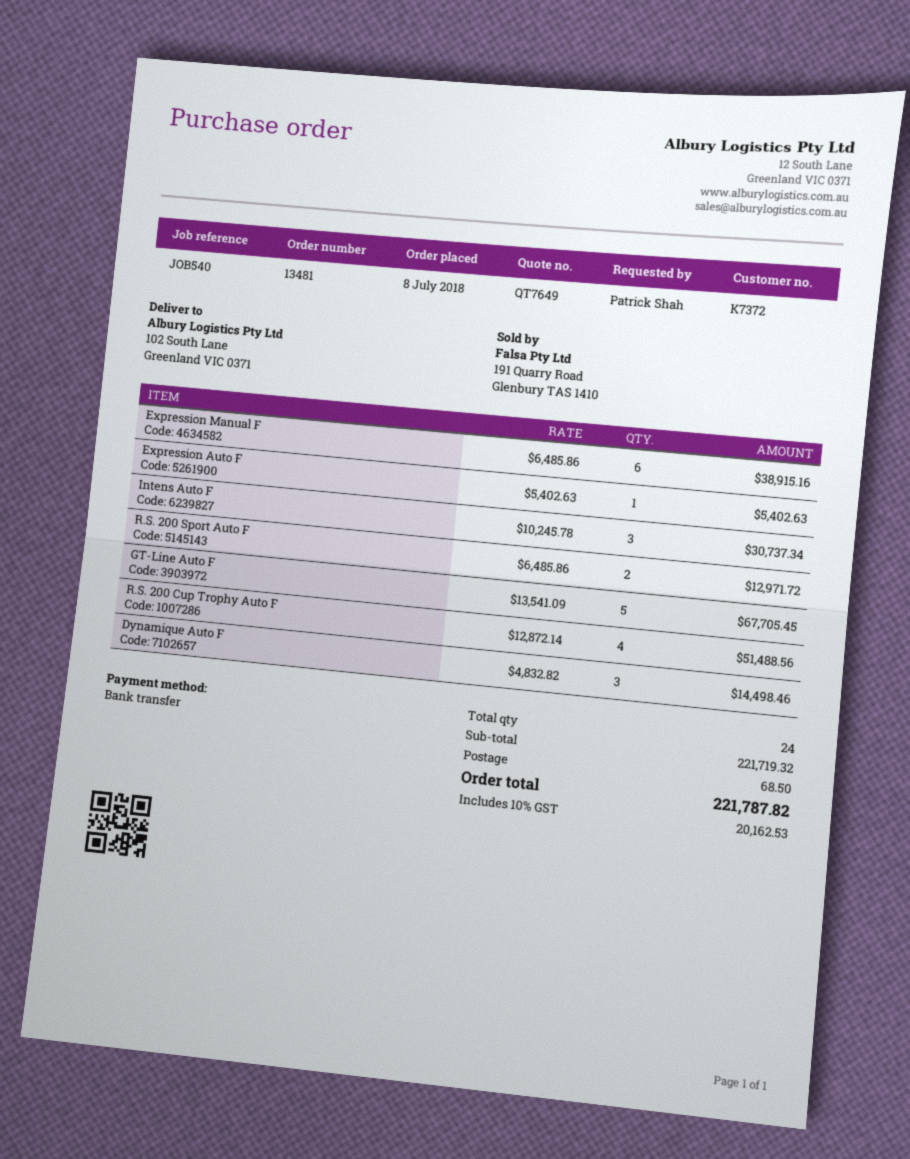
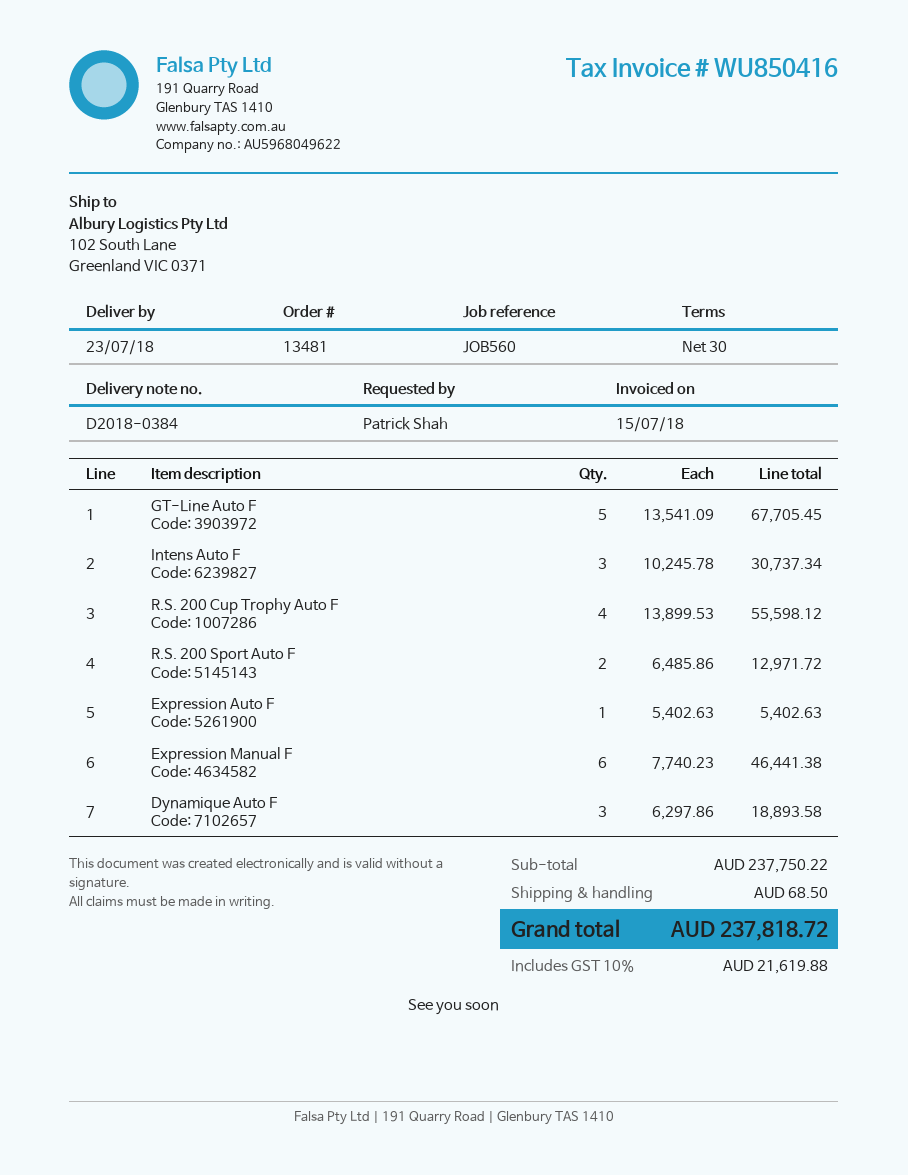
reference: JOB540 -> JOB560
Expression Manual F: 6 x 6485.86 = 38915.16 -> 6 x 7740.23 = 46441.38
R.S. 200 Cup Trophy Auto F: 4 x 12872.14 = 51488.56 -> 4 x 13899.53 = 55598.12
Dynamique Auto F: 3 x 4832.82 = 14498.46 -> 3 x 6297.86 = 18893.58
subtotal: 221719.32 -> 237750.22
tax: 10% = 20162.53 -> 10% = 21619.88
total: 221787.82 -> 237818.72

